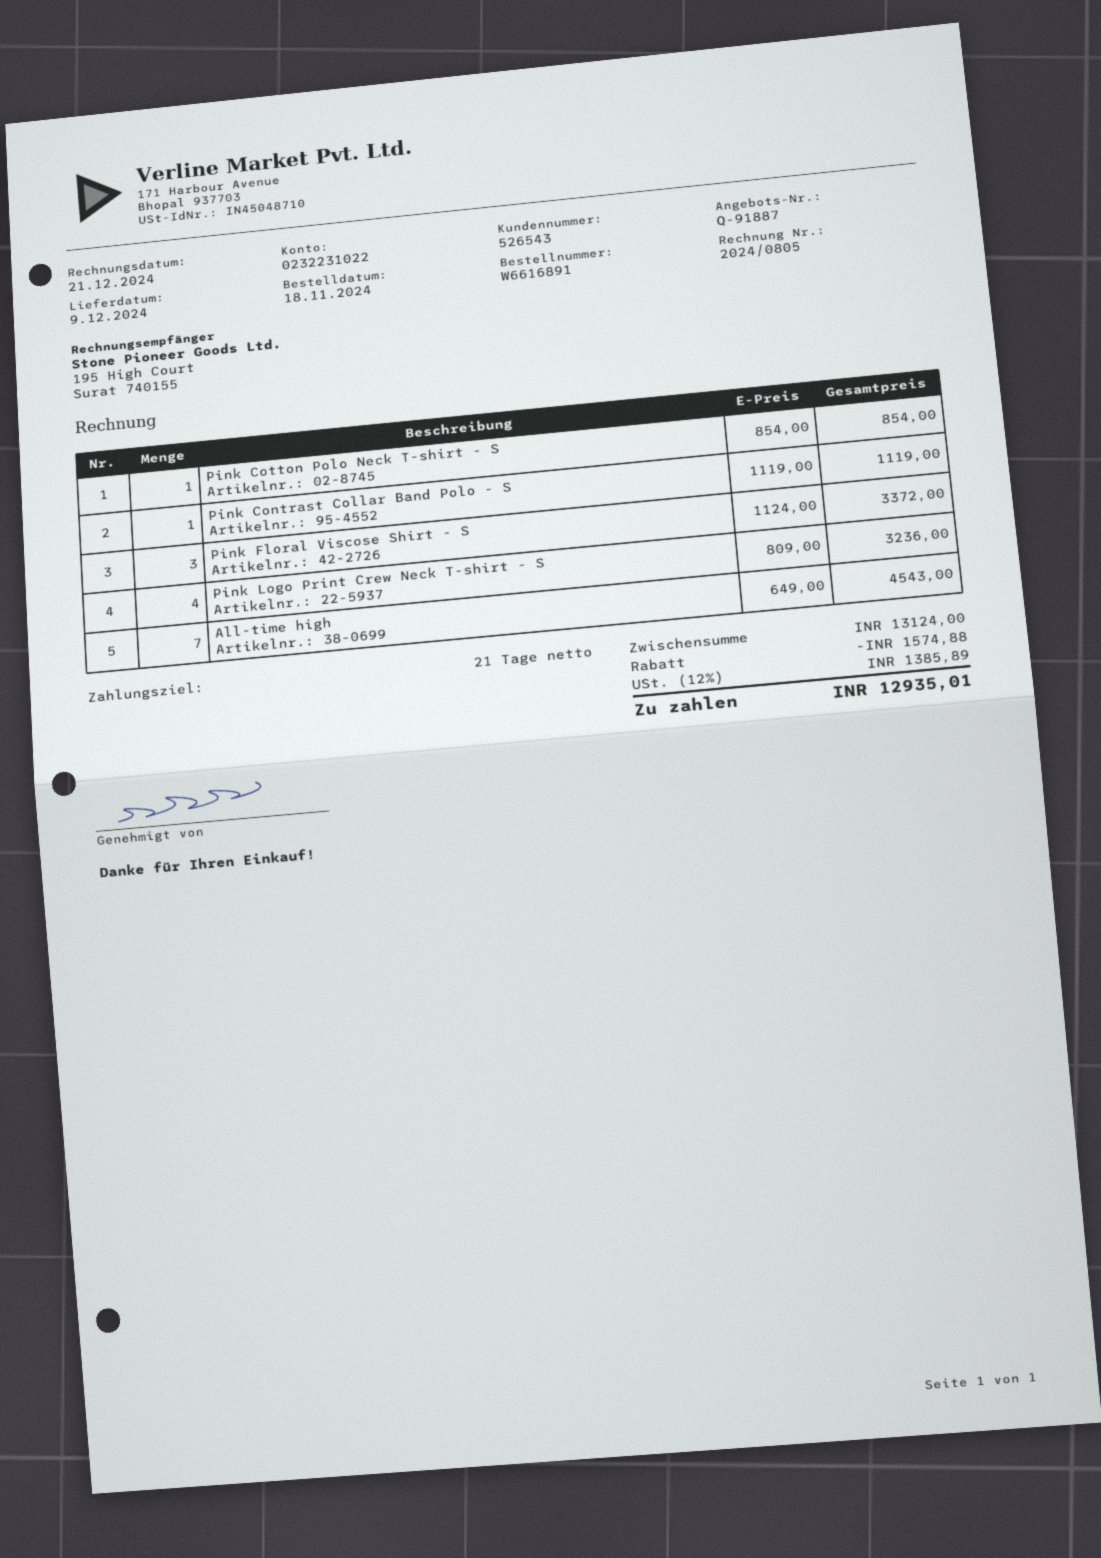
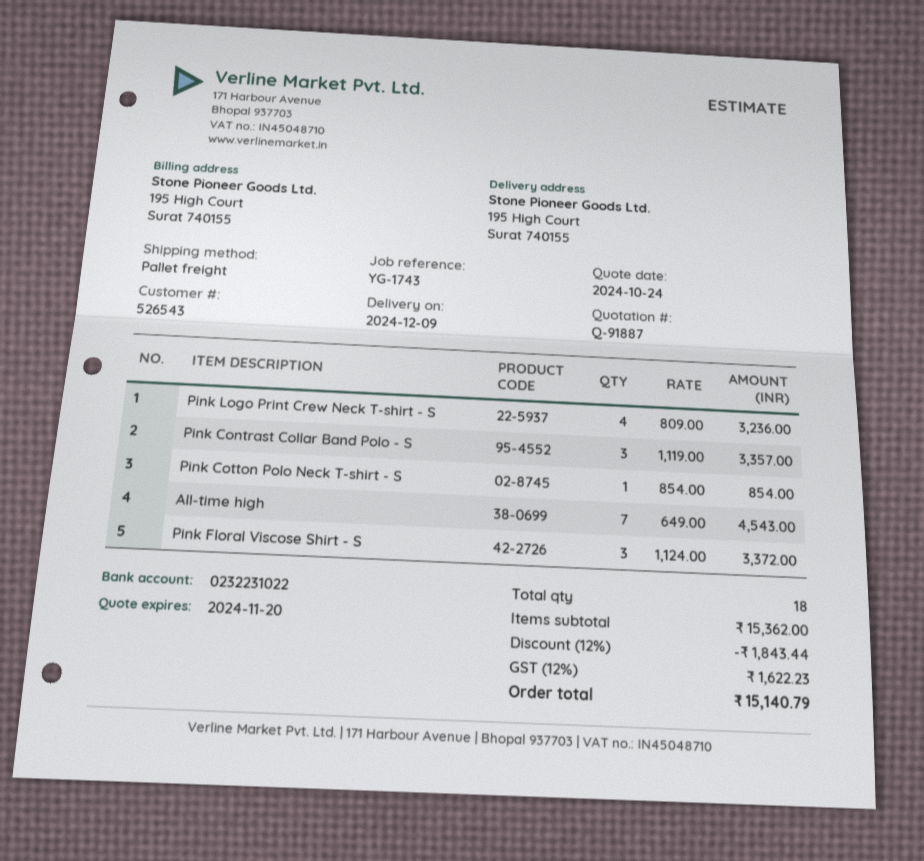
Pink Contrast Collar Band Polo - S: 1 x 1119.00 = 1119.00 -> 3 x 1119.00 = 3357.00
subtotal: 13124.00 -> 15362.00
discount: 1574.88 -> 1843.44
tax: 12% = 1385.89 -> 12% = 1622.23
total: 12935.01 -> 15140.79

